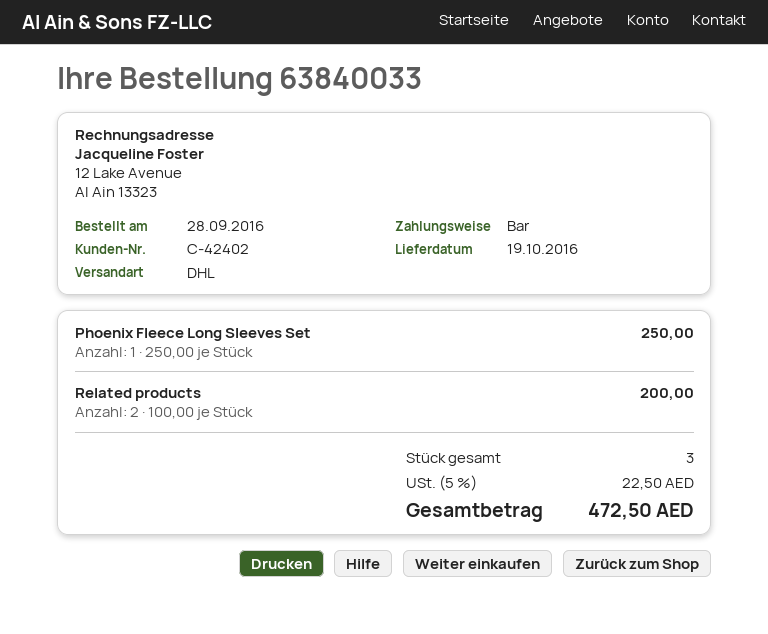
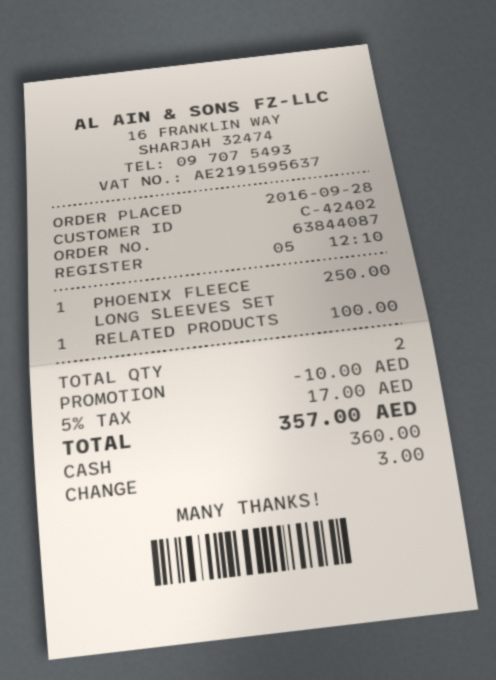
order number: 63840033 -> 63844087
Related products: 2 x 100.00 = 200.00 -> 1 x 100.00 = 100.00
total quantity: 3 -> 2
discount: none -> 10.00
tax: 5% = 22.50 -> 5% = 17.00
total: 472.50 -> 357.00

